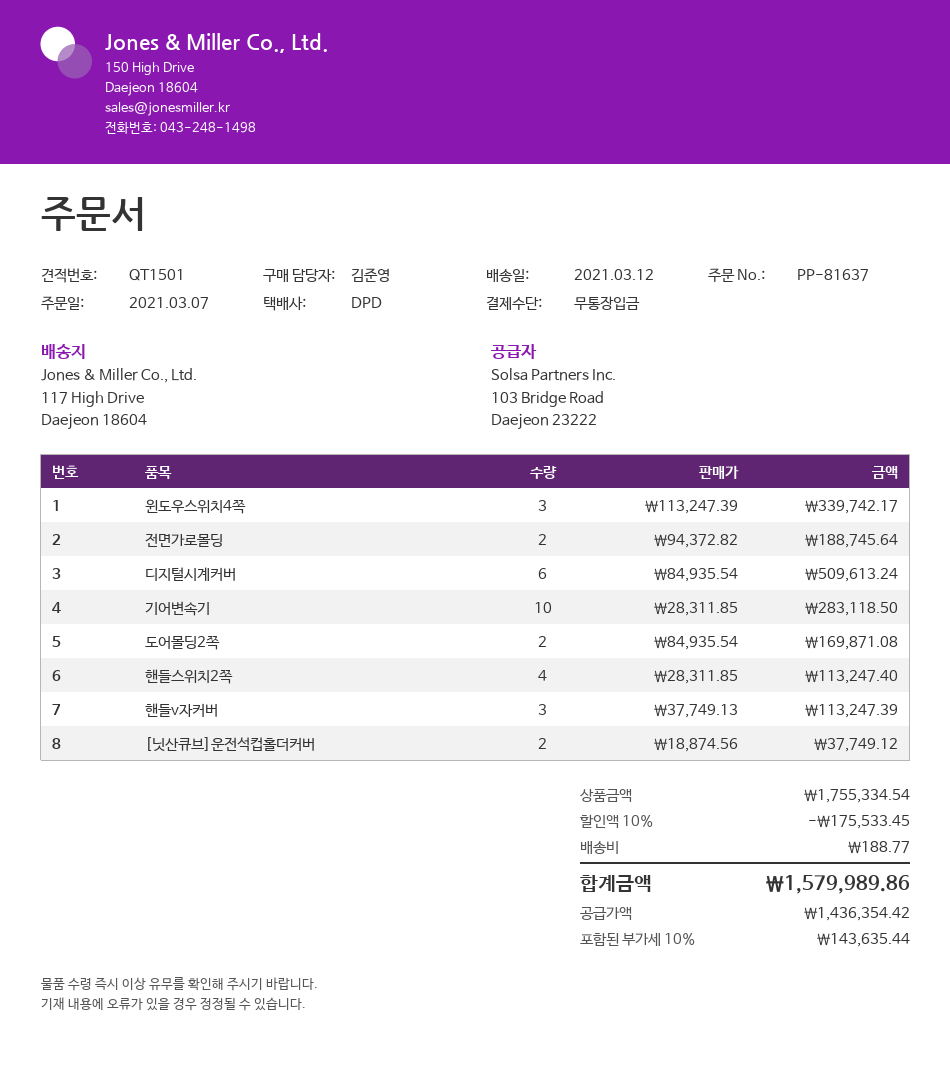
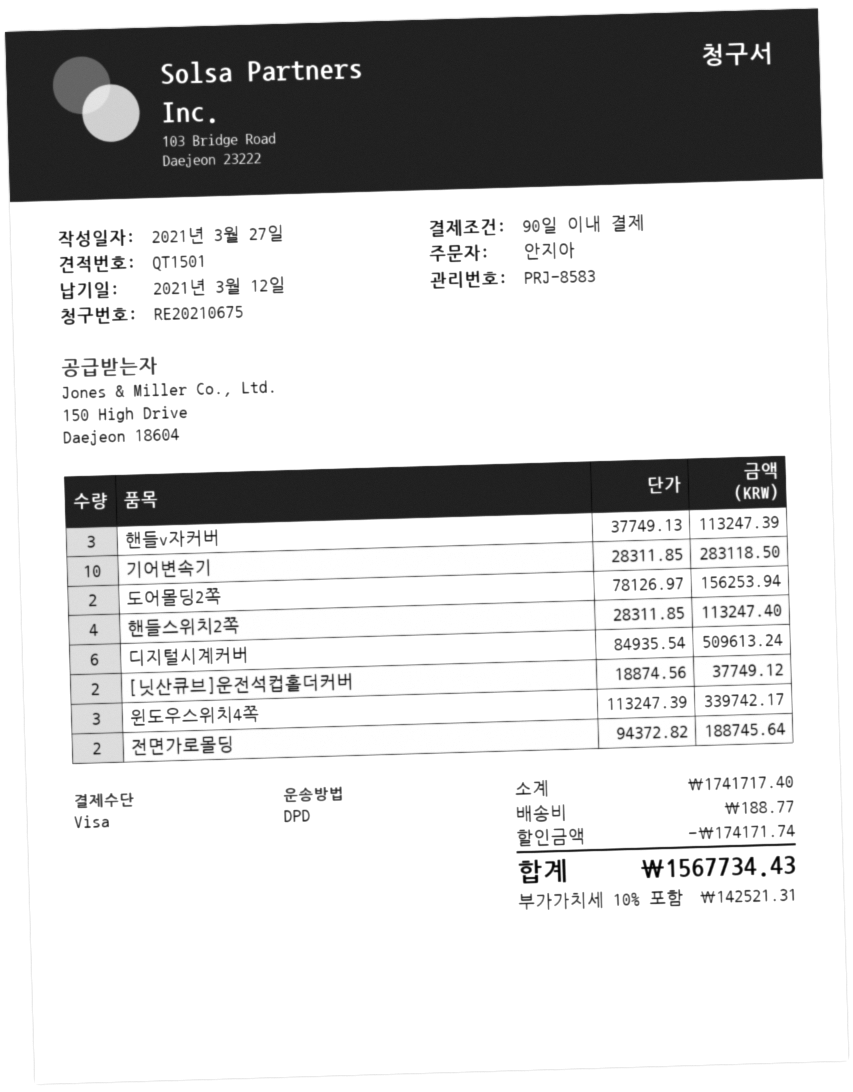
ordered by: 김준영 -> 안지아
payment method: bank transfer -> Visa
도어몰딩2쪽: 2 x 84935.54 = 169871.08 -> 2 x 78126.97 = 156253.94
subtotal: 1755334.54 -> 1741717.40
discount: 175533.45 -> 174171.74
tax: 10% = 143635.44 -> 10% = 142521.31
total: 1579989.86 -> 1567734.43

